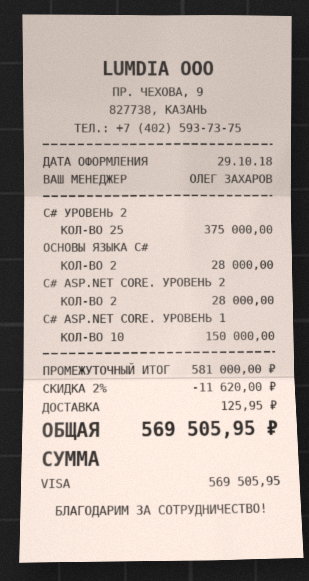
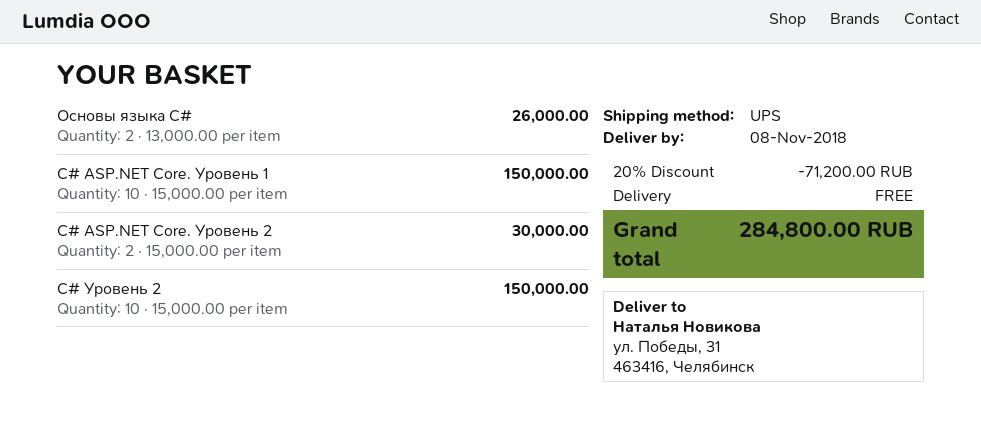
C# УРОВЕНЬ 2: 25 for 375000.00 -> 10 for 150000.00
ОСНОВЫ ЯЗЫКА C#: 2 for 28000.00 -> 2 for 26000.00
C# ASP.NET CORE. УРОВЕНЬ 2: 2 for 28000.00 -> 2 for 30000.00
discount: 2% = 11620.00 -> 20% = 71200.00
shipping: 125.95 -> 0.00
total: 569505.95 -> 284800.00

